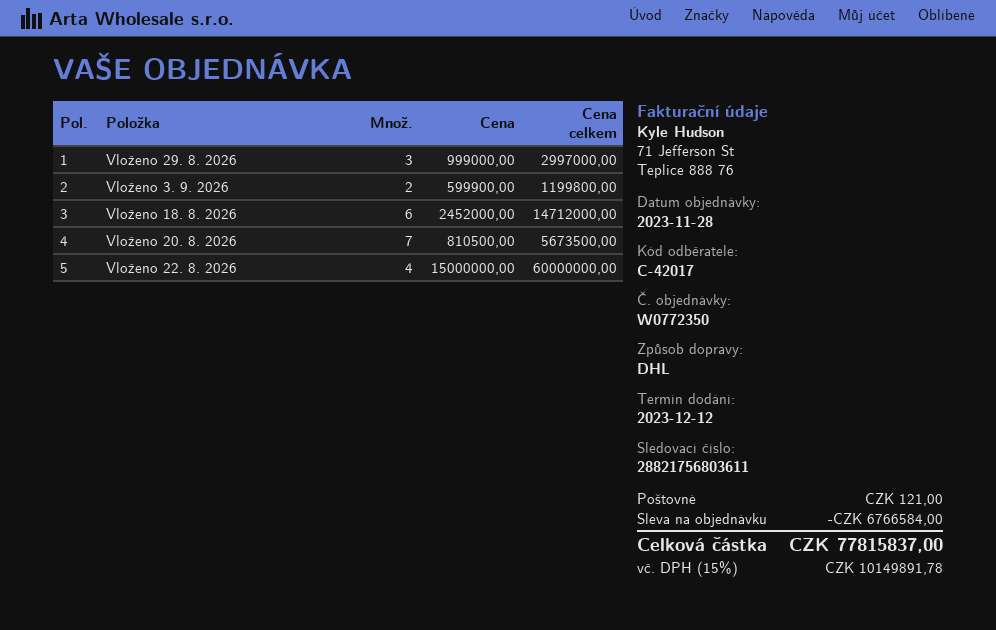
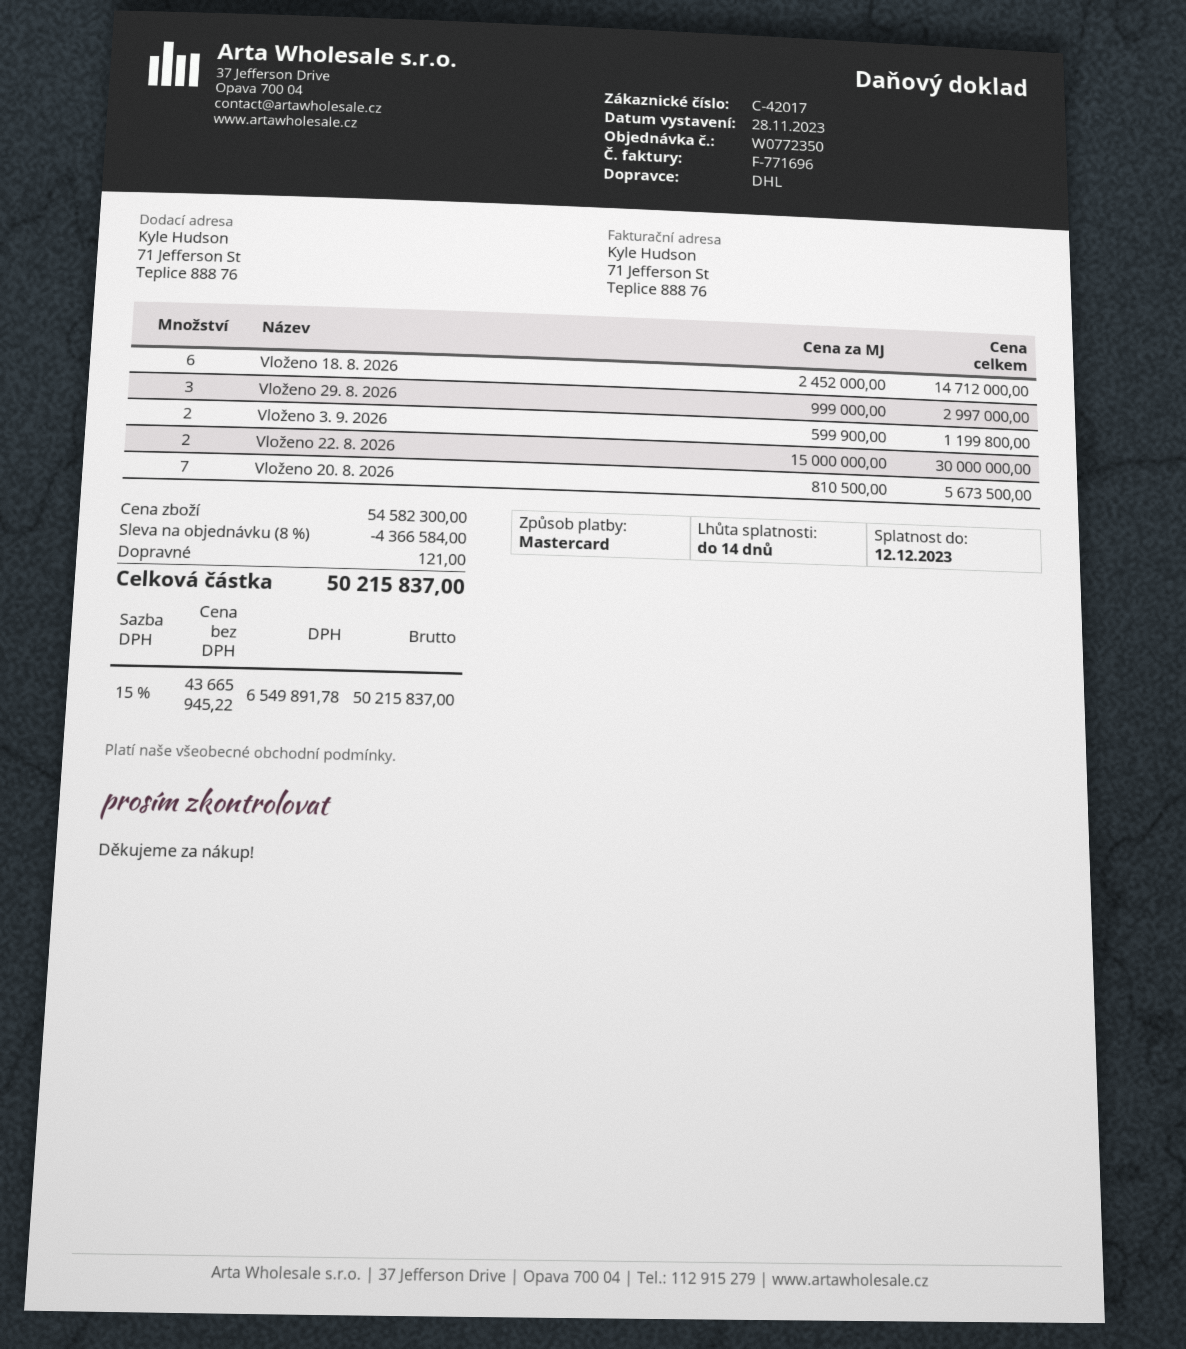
Vloženo 22. 8. 2026: 4 x 15000000.00 = 60000000.00 -> 2 x 15000000.00 = 30000000.00
discount: 6766584.00 -> 4366584.00
tax: 15% = 10149891.78 -> 15% = 6549891.78
total: 77815837.00 -> 50215837.00

